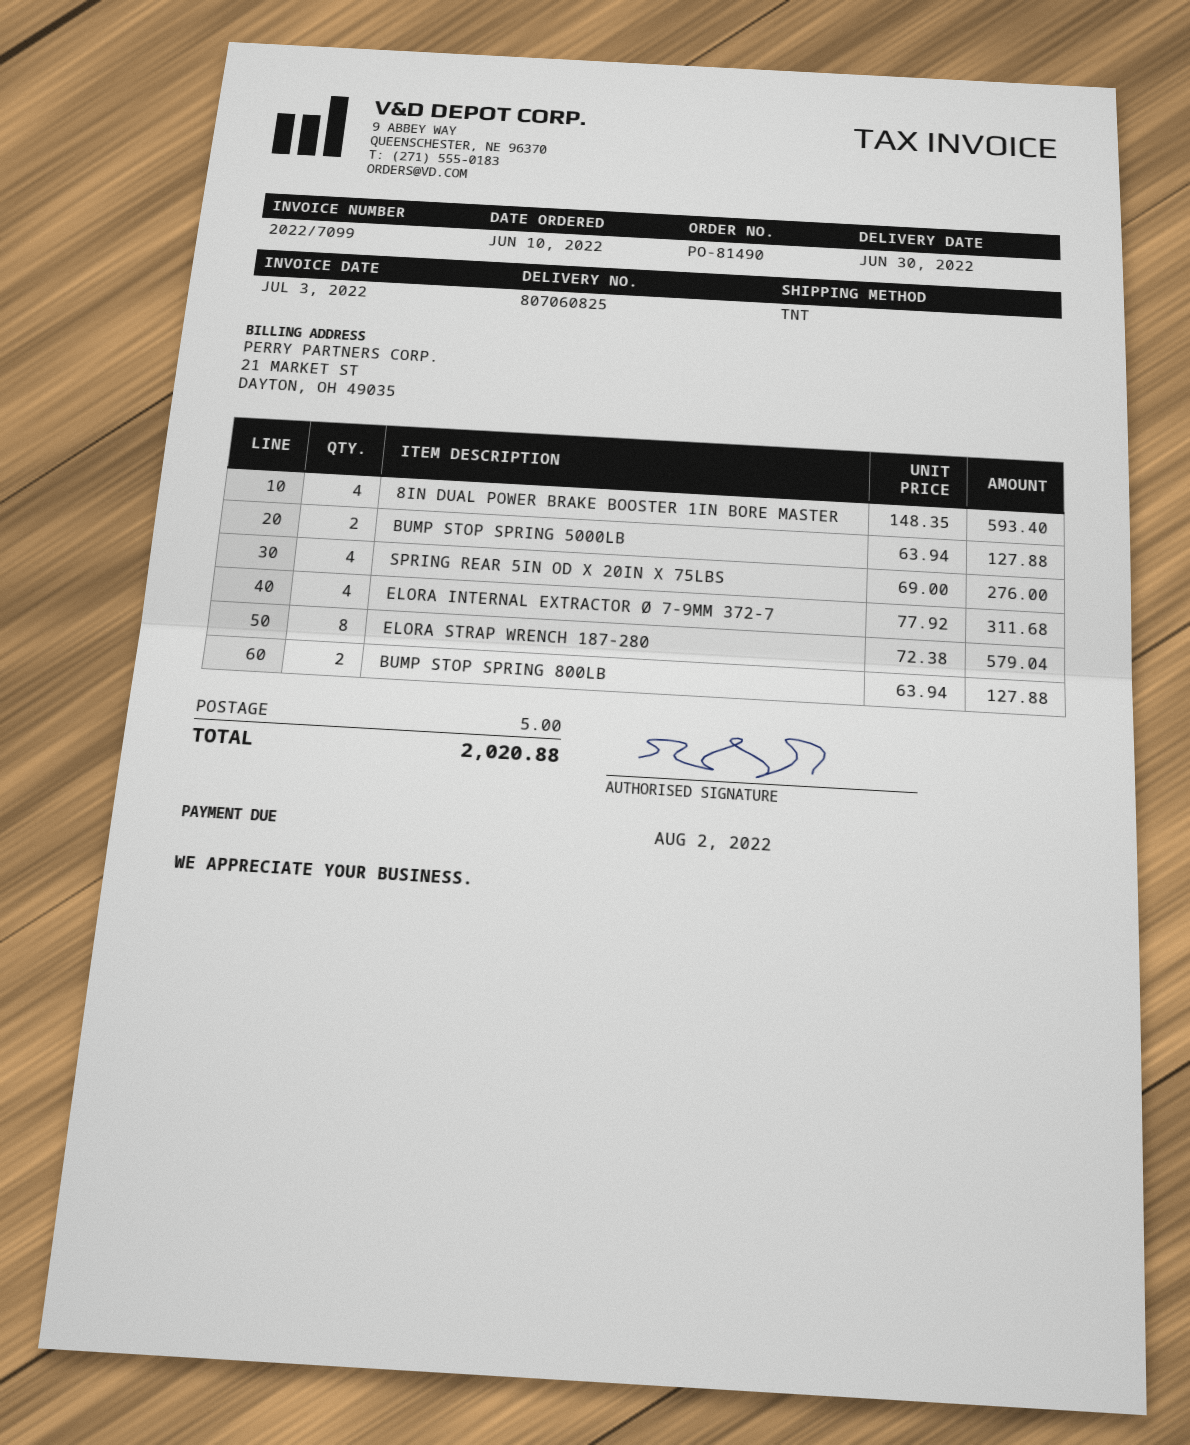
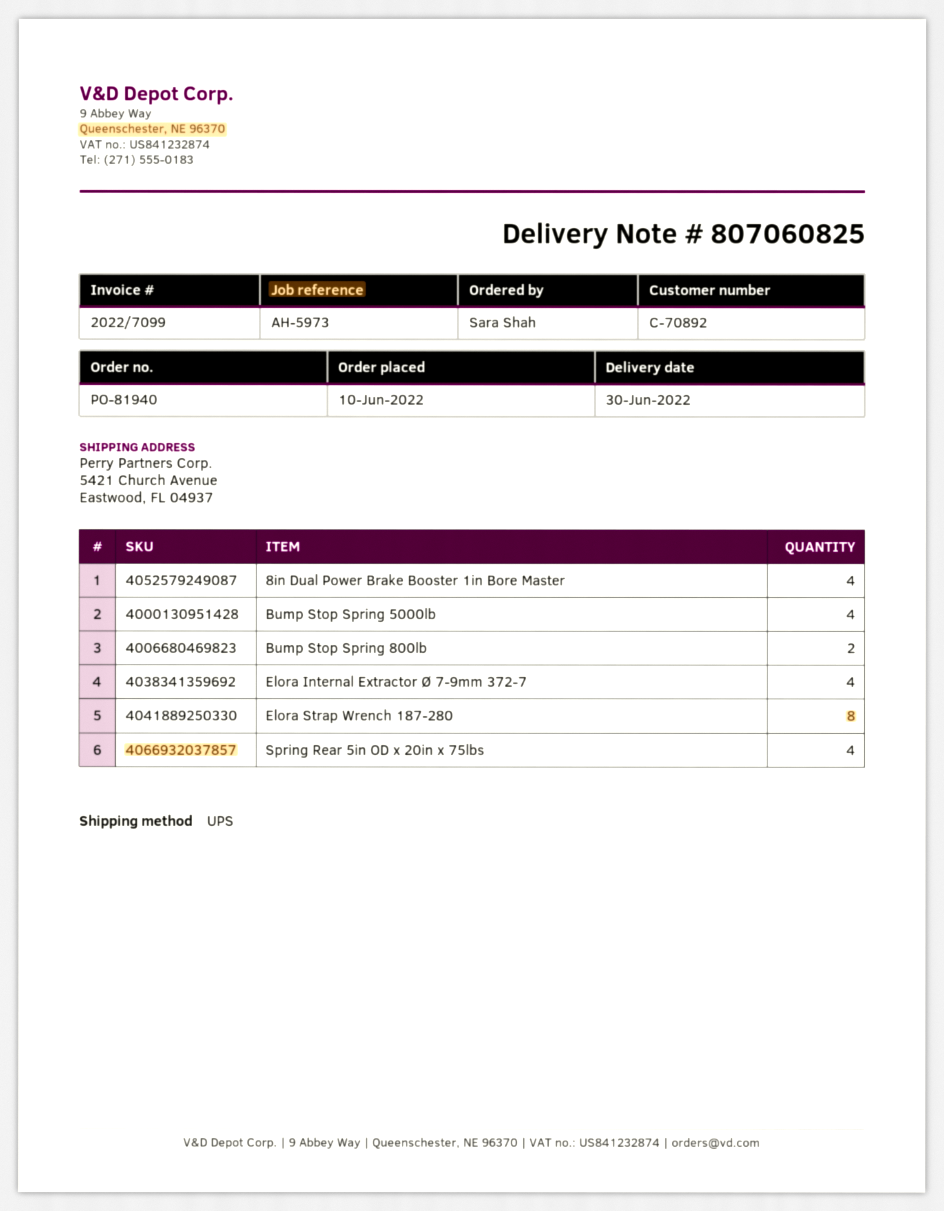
order number: PO-81490 -> PO-81940
shipping method: TNT -> UPS
BUMP STOP SPRING 5000LB: 2 -> 4

